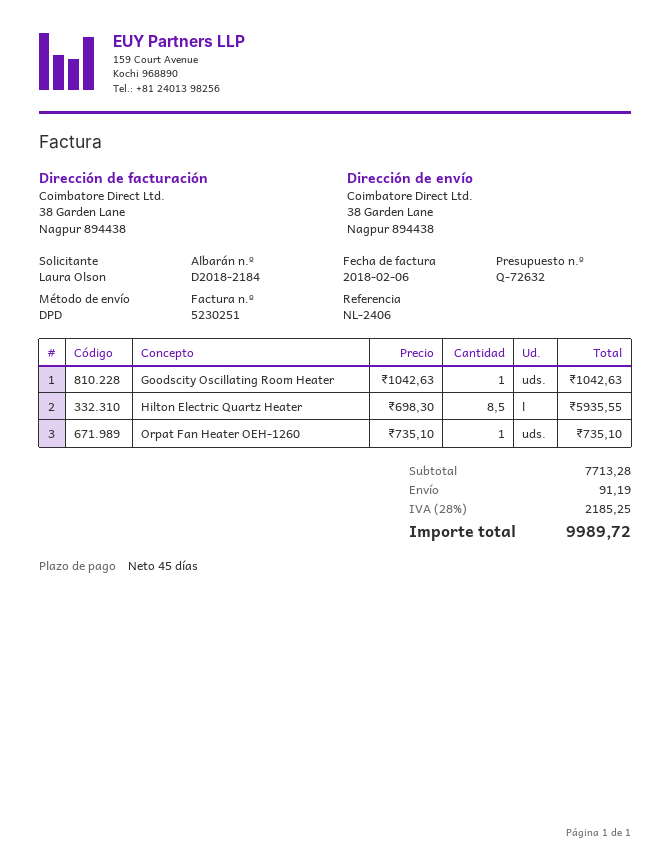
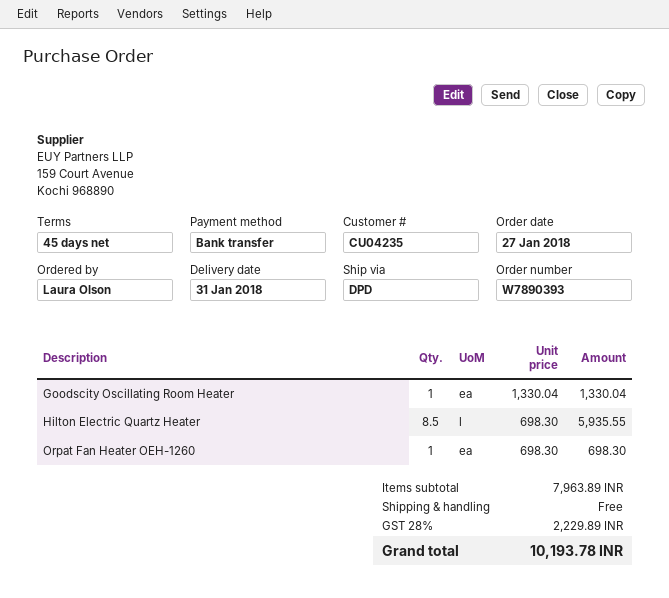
Goodscity Oscillating Room Heater: 1 x 1042.63 = 1042.63 -> 1 x 1330.04 = 1330.04
Orpat Fan Heater OEH-1260: 1 x 735.10 = 735.10 -> 1 x 698.30 = 698.30
subtotal: 7713.28 -> 7963.89
shipping: 91.19 -> 0.00
tax: 28% = 2185.25 -> 28% = 2229.89
total: 9989.72 -> 10193.78

